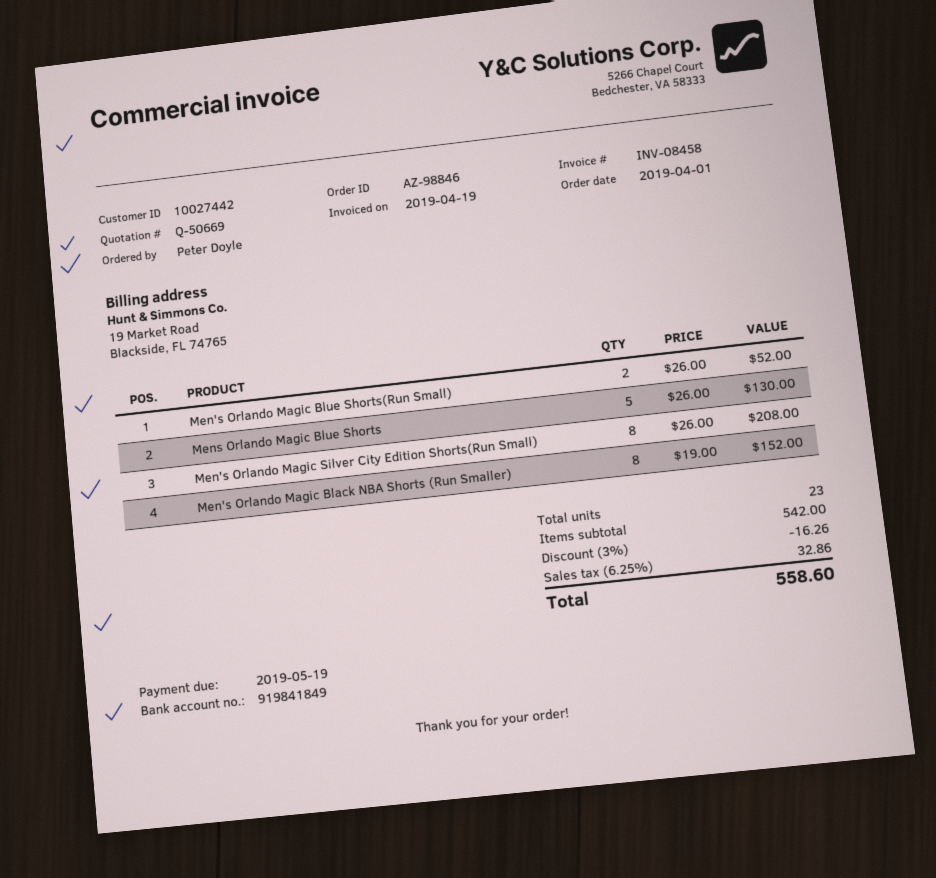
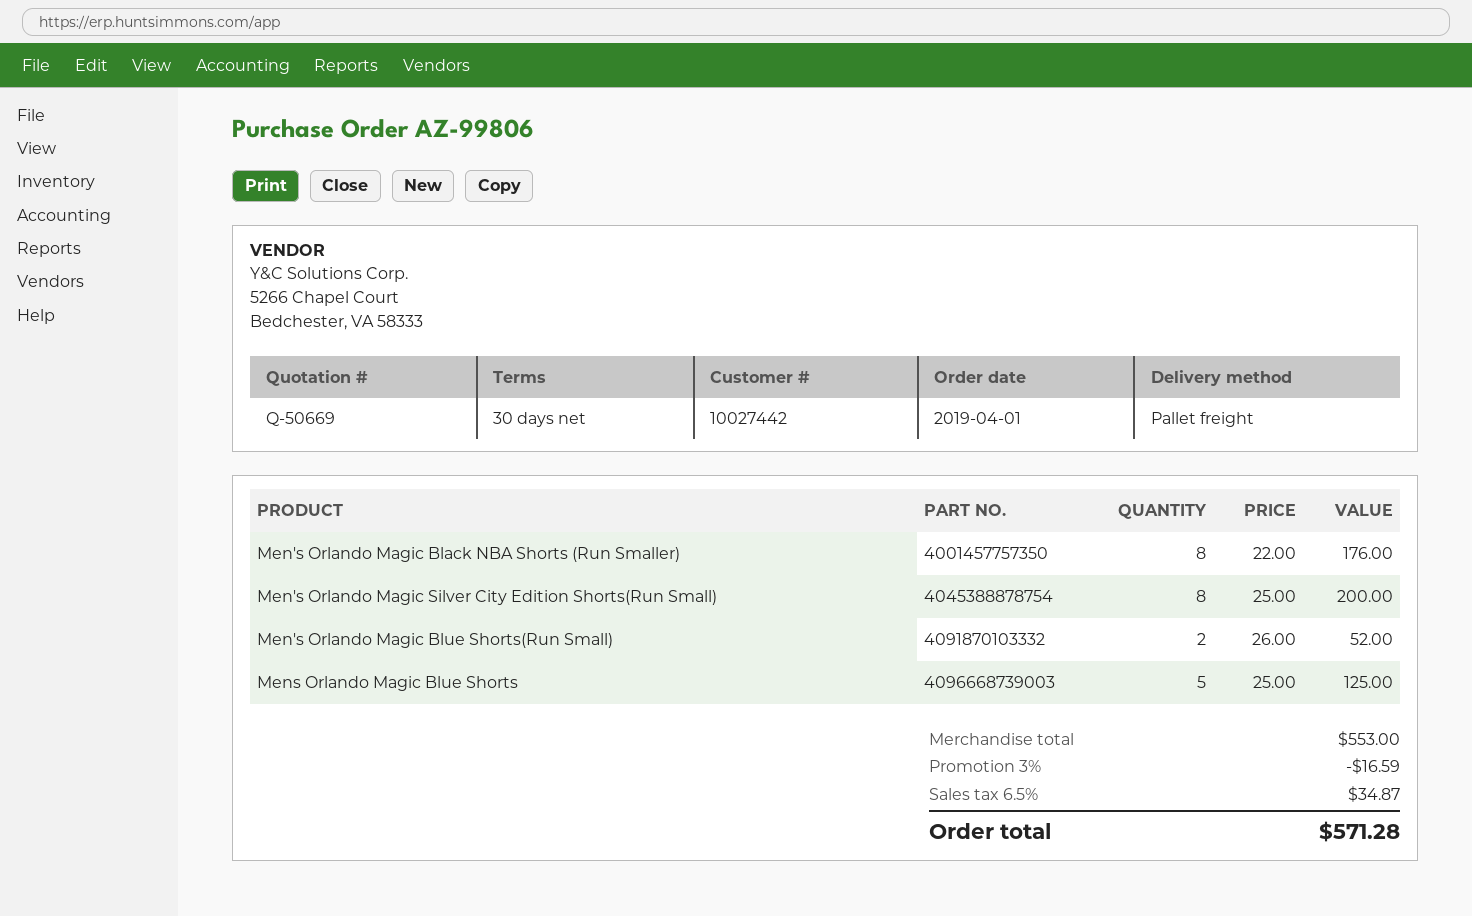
order number: AZ-98846 -> AZ-99806
Mens Orlando Magic Blue Shorts: 5 x 26.00 = 130.00 -> 5 x 25.00 = 125.00
Men's Orlando Magic Silver City Edition Shorts(Run Small): 8 x 26.00 = 208.00 -> 8 x 25.00 = 200.00
Men's Orlando Magic Black NBA Shorts (Run Smaller): 8 x 19.00 = 152.00 -> 8 x 22.00 = 176.00
subtotal: 542.00 -> 553.00
discount: 3% = 16.26 -> 3% = 16.59
tax: 6.25% = 32.86 -> 6.5% = 34.87
total: 558.60 -> 571.28

